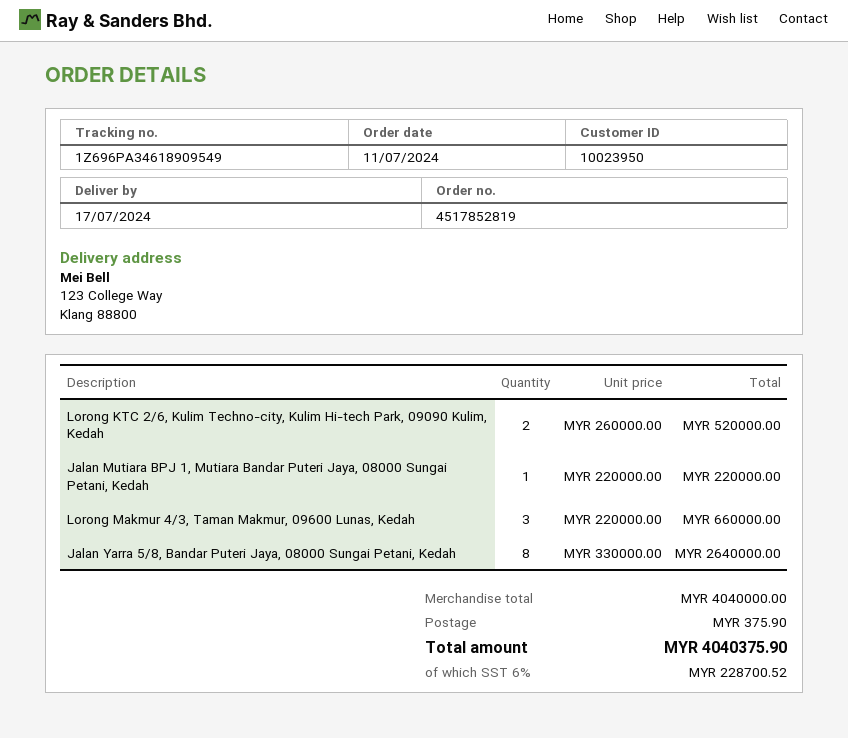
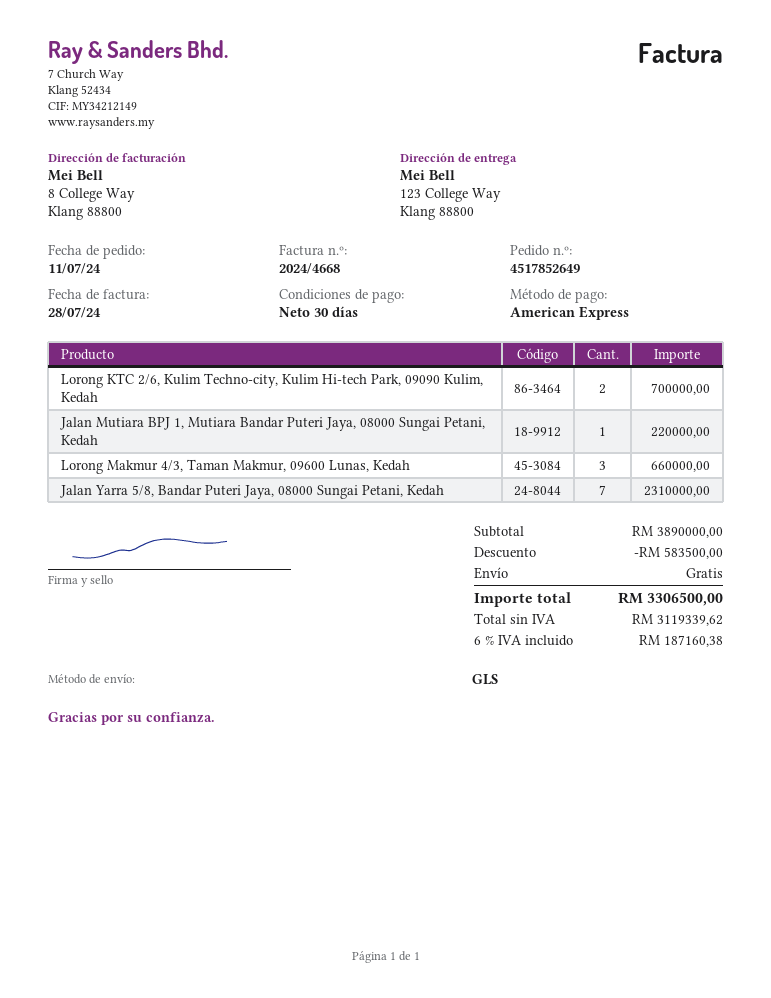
order number: 4517852819 -> 4517852649
Lorong KTC 2/6, Kulim Techno-city, Kulim Hi-tech Park, 09090 Kulim, Kedah: 2 for 520000.00 -> 2 for 700000.00
Jalan Yarra 5/8, Bandar Puteri Jaya, 08000 Sungai Petani, Kedah: 8 for 2640000.00 -> 7 for 2310000.00
subtotal: 4040000.00 -> 3890000.00
discount: none -> 583500.00
shipping: 375.90 -> 0.00
tax: 6% = 228700.52 -> 6% = 187160.38
total: 4040375.90 -> 3306500.00

